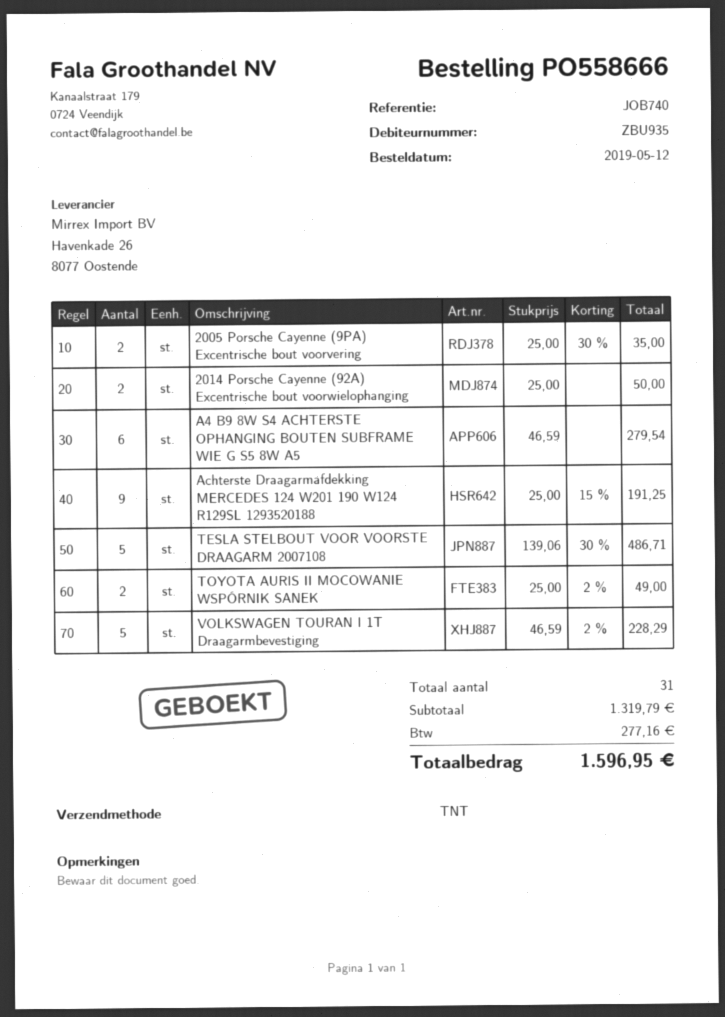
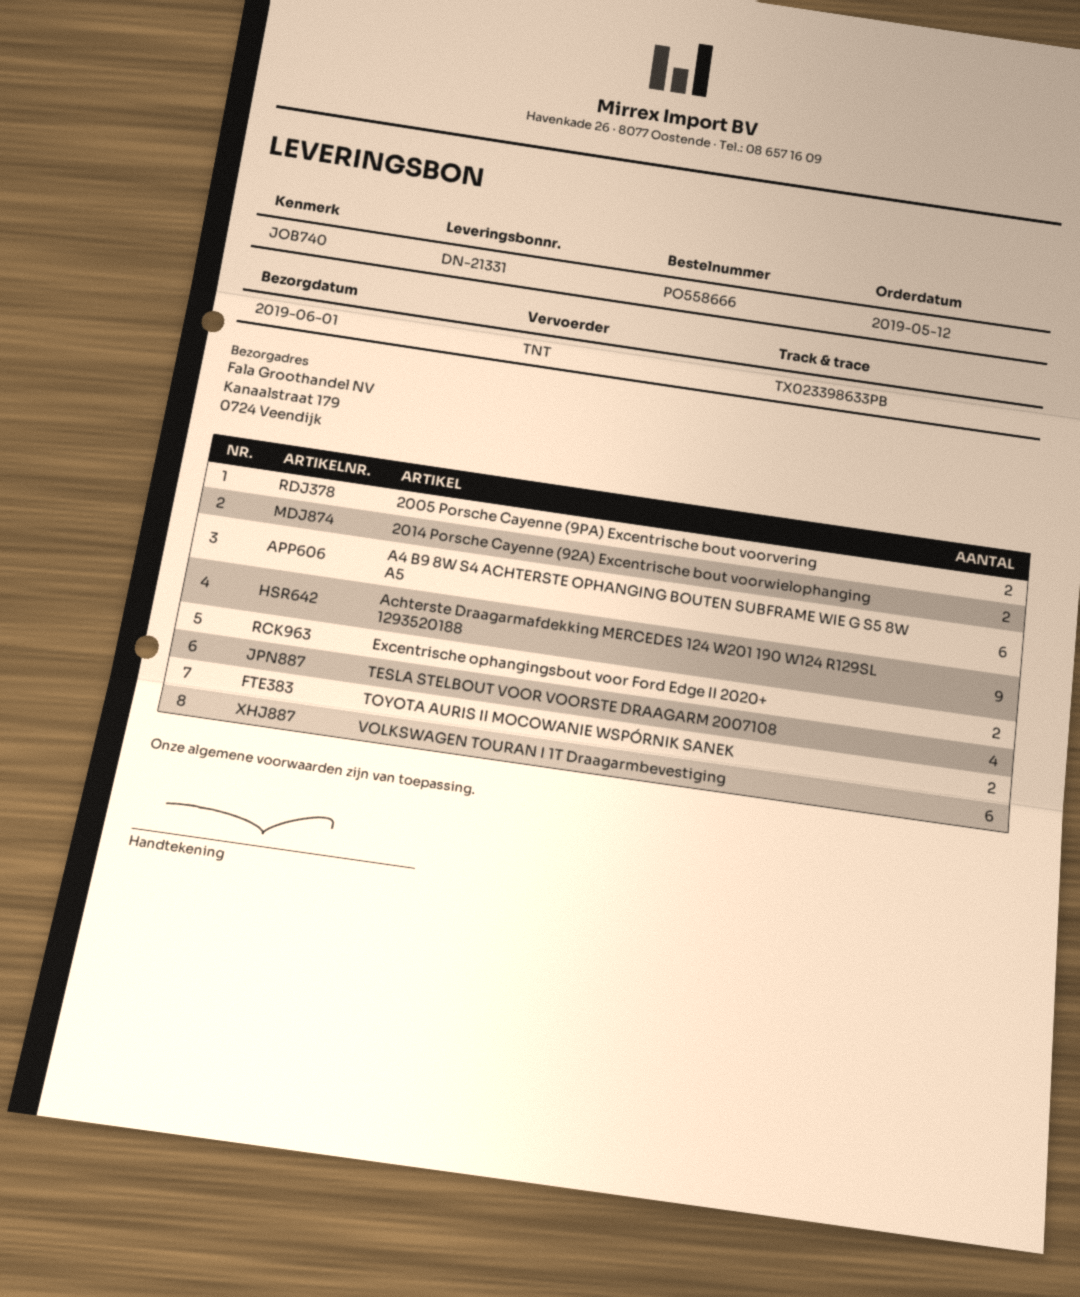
TESLA STELBOUT VOOR VOORSTE DRAAGARM 2007108: 5 -> 4
VOLKSWAGEN TOURAN I 1T Draagarmbevestiging: 5 -> 6
Excentrische ophangingsbout voor Ford Edge II 2020+: none -> 2

